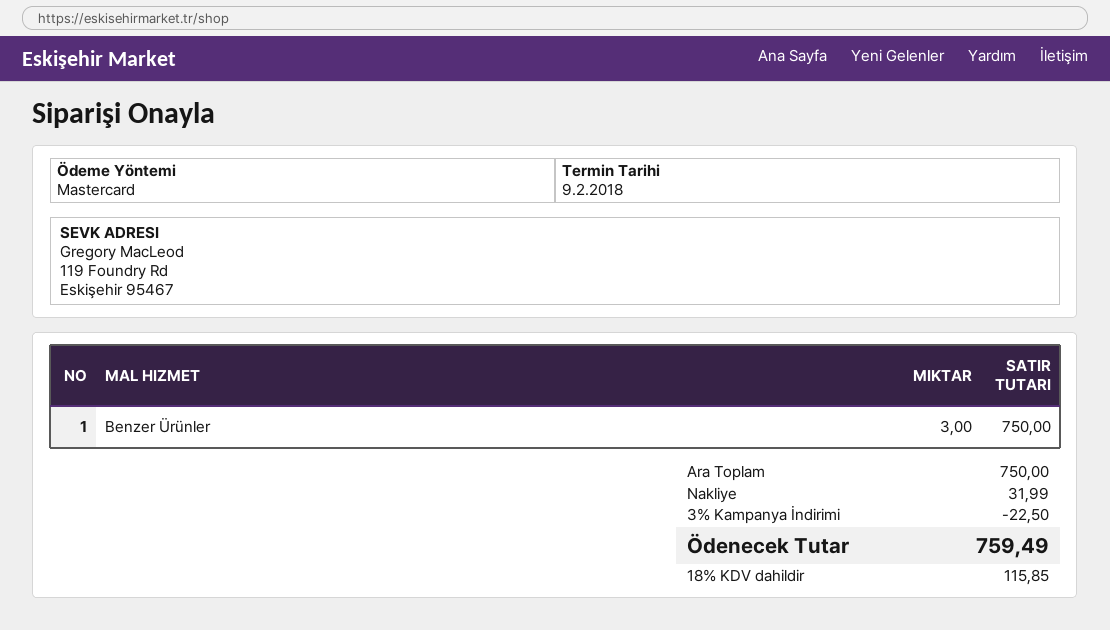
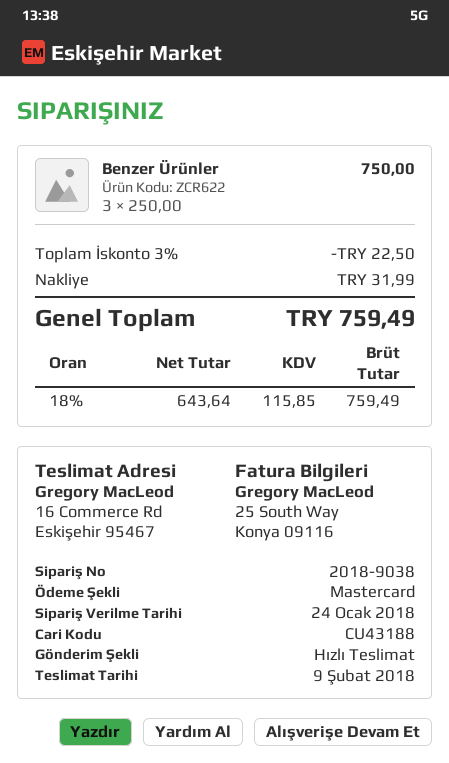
ship to: 119 Foundry Rd, Eskişehir 95467 -> 16 Commerce Rd, Eskişehir 95467

